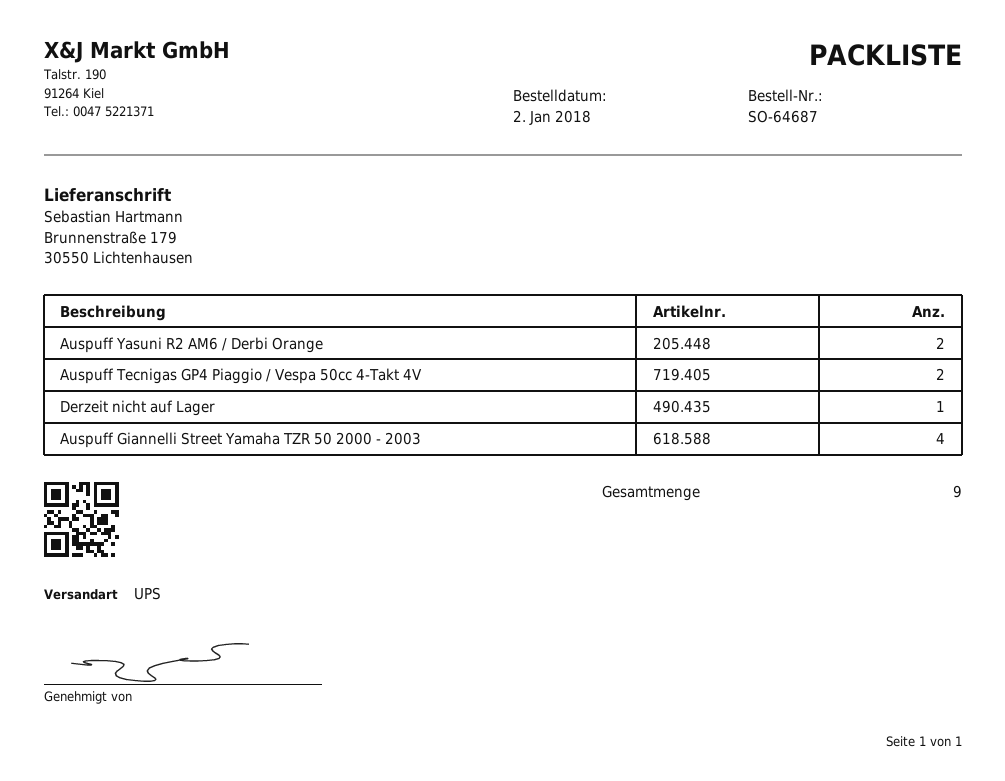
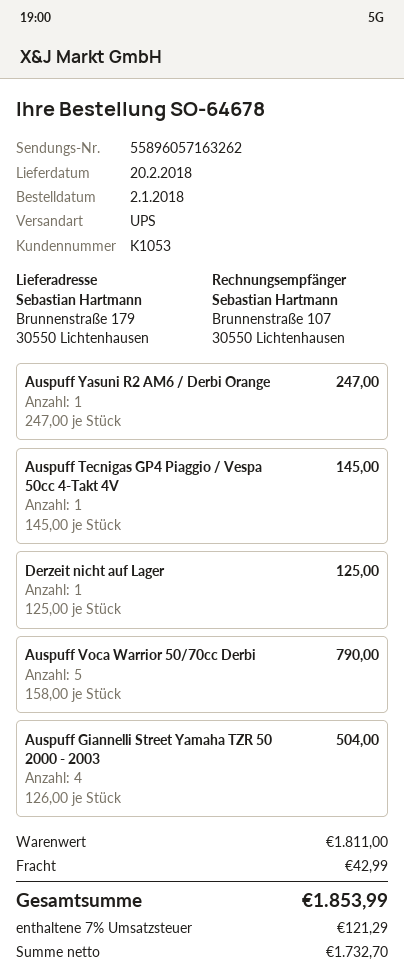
order number: SO-64687 -> SO-64678
Auspuff Yasuni R2 AM6 / Derbi Orange: 2 -> 1
Auspuff Tecnigas GP4 Piaggio / Vespa 50cc 4-Takt 4V: 2 -> 1
Auspuff Voca Warrior 50/70cc Derbi: none -> 5

